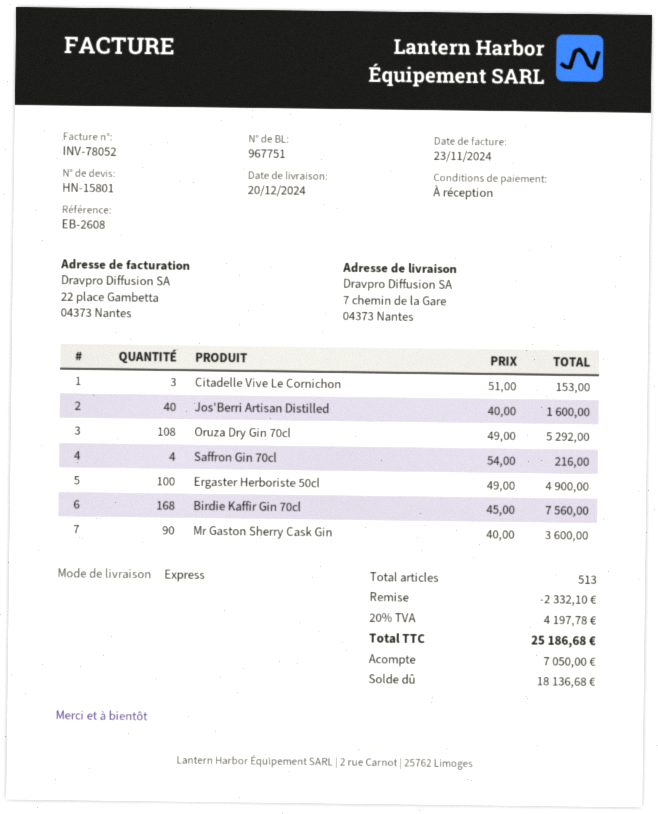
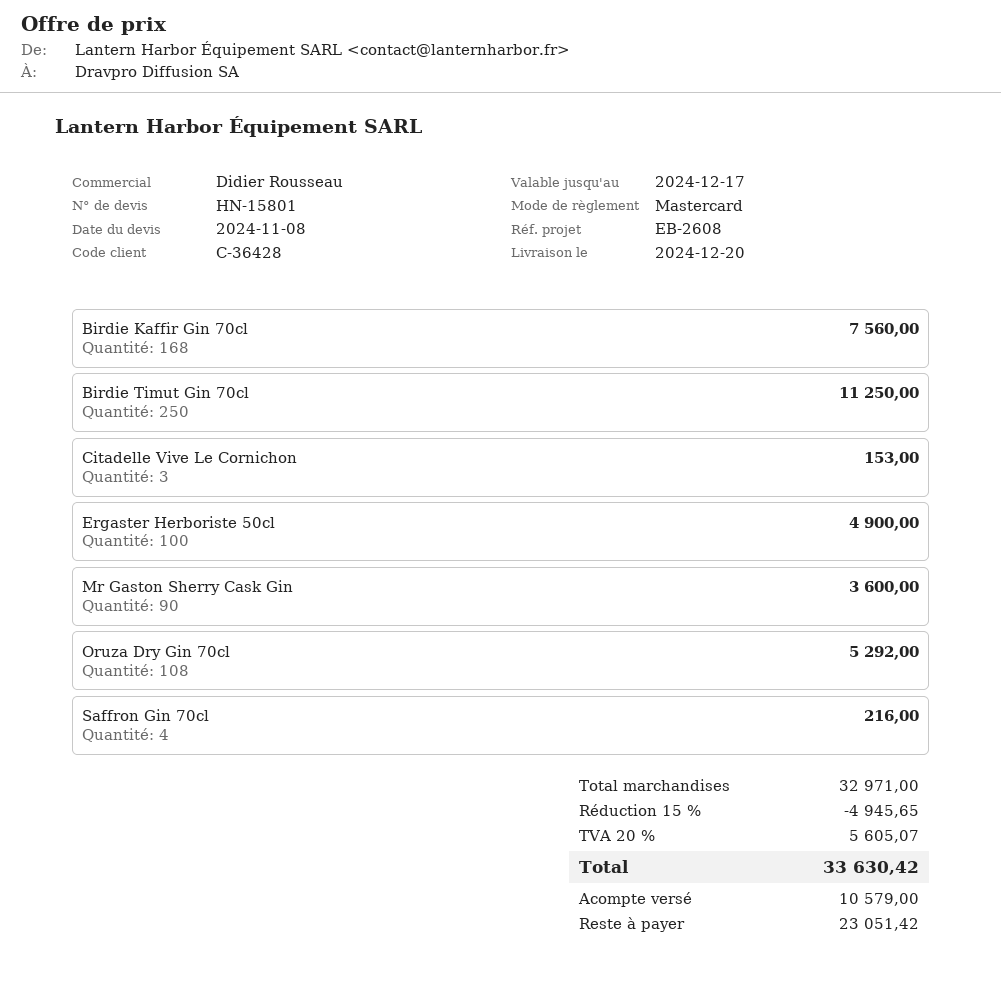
Jos'Berri Artisan Distilled: 40 for 1600.00 -> none
Birdie Timut Gin 70cl: none -> 250 for 11250.00
discount: 2332.10 -> 4945.65
tax: 20% = 4197.78 -> 20% = 5605.07
total: 25186.68 -> 33630.42
deposit: 7050.00 -> 10579.00
balance: 18136.68 -> 23051.42

